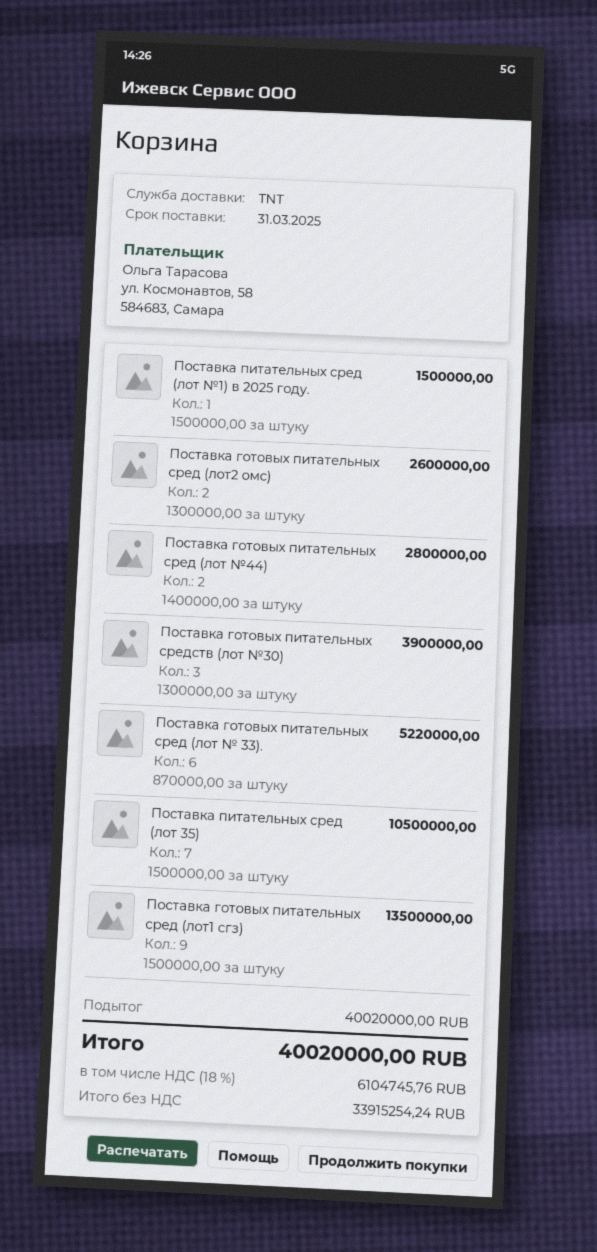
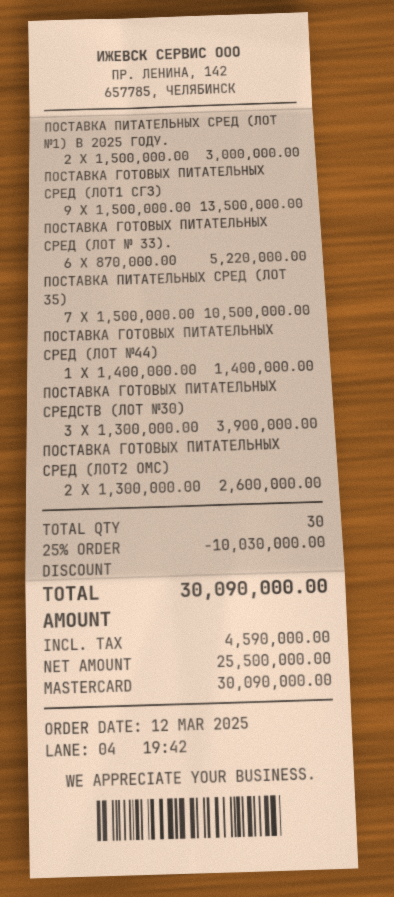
Поставка питательных сред (лот №1) в 2025 году.: 1 x 1500000.00 = 1500000.00 -> 2 x 1500000.00 = 3000000.00
Поставка готовых питательных сред (лот №44): 2 x 1400000.00 = 2800000.00 -> 1 x 1400000.00 = 1400000.00
discount: none -> 25% = 10030000.00
net: 33915254.24 -> 25500000.00
tax: 6104745.76 -> 4590000.00
total: 40020000.00 -> 30090000.00

